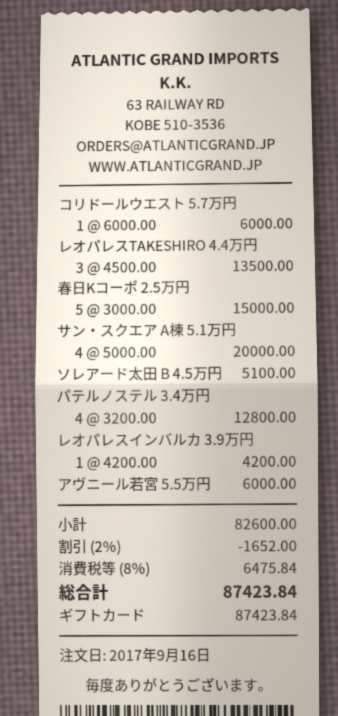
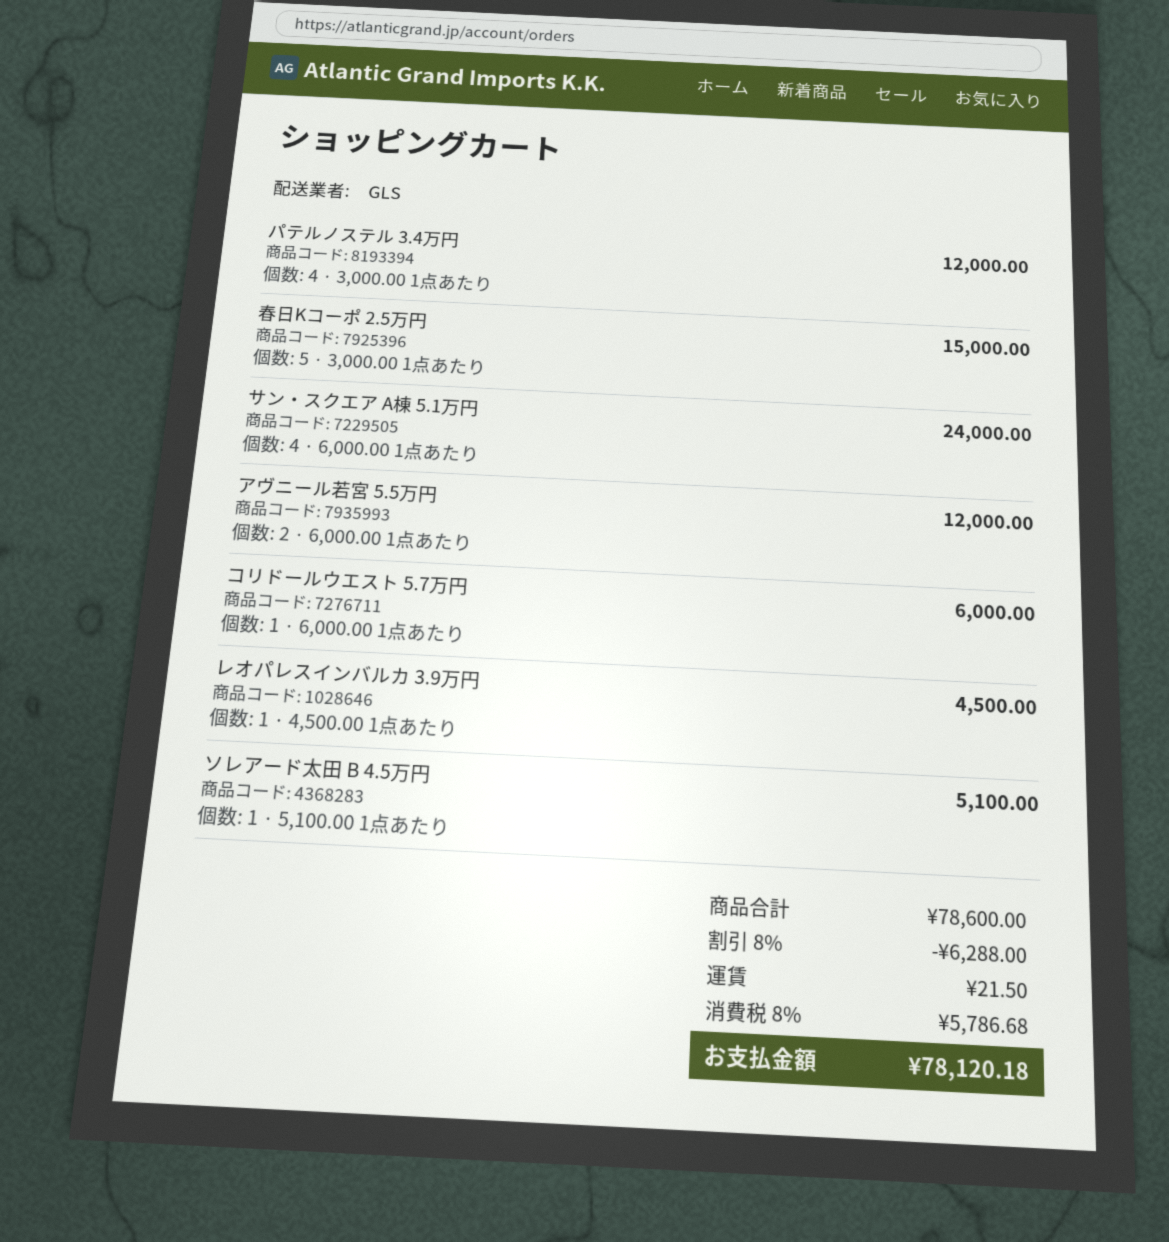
レオパレスTAKESHIRO 4.4万円: 3 x 4500.00 = 13500.00 -> none
サン・スクエア A棟 5.1万円: 4 x 5000.00 = 20000.00 -> 4 x 6000.00 = 24000.00
パテルノステル 3.4万円: 4 x 3200.00 = 12800.00 -> 4 x 3000.00 = 12000.00
レオパレスインバルカ 3.9万円: 1 x 4200.00 = 4200.00 -> 1 x 4500.00 = 4500.00
アヴニール若宮 5.5万円: 1 x 6000.00 = 6000.00 -> 2 x 6000.00 = 12000.00
subtotal: 82600.00 -> 78600.00
discount: 2% = 1652.00 -> 8% = 6288.00
shipping: none -> 21.50
tax: 8% = 6475.84 -> 8% = 5786.68
total: 87423.84 -> 78120.18

